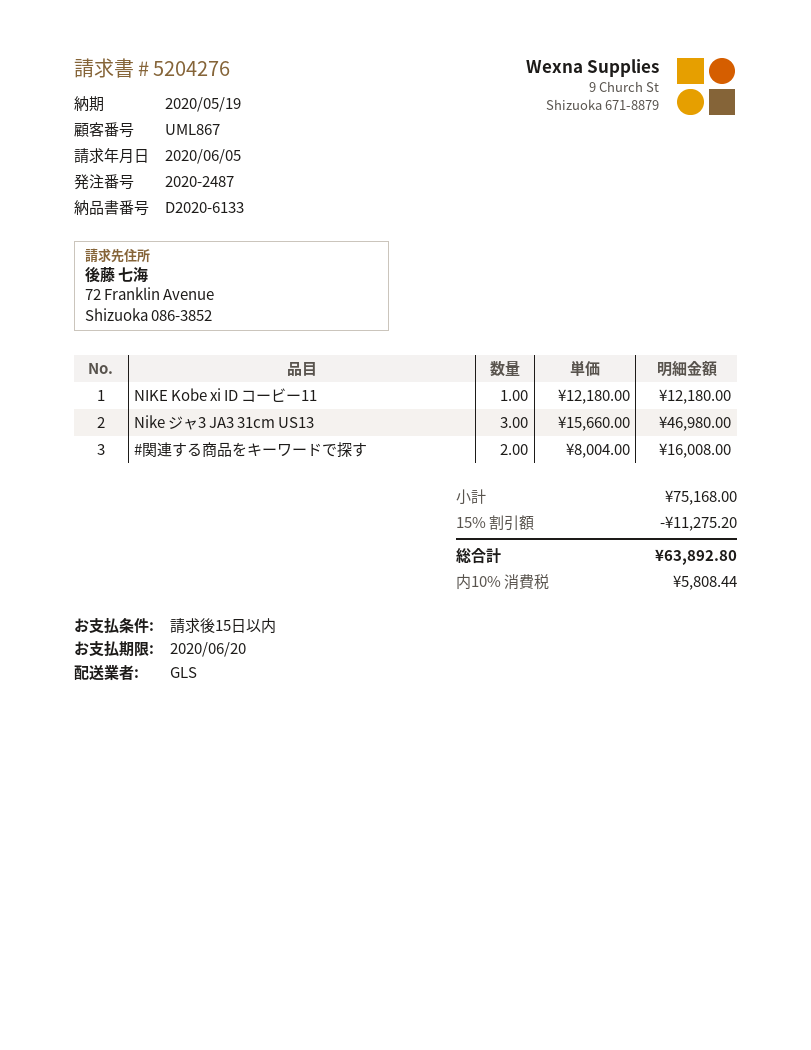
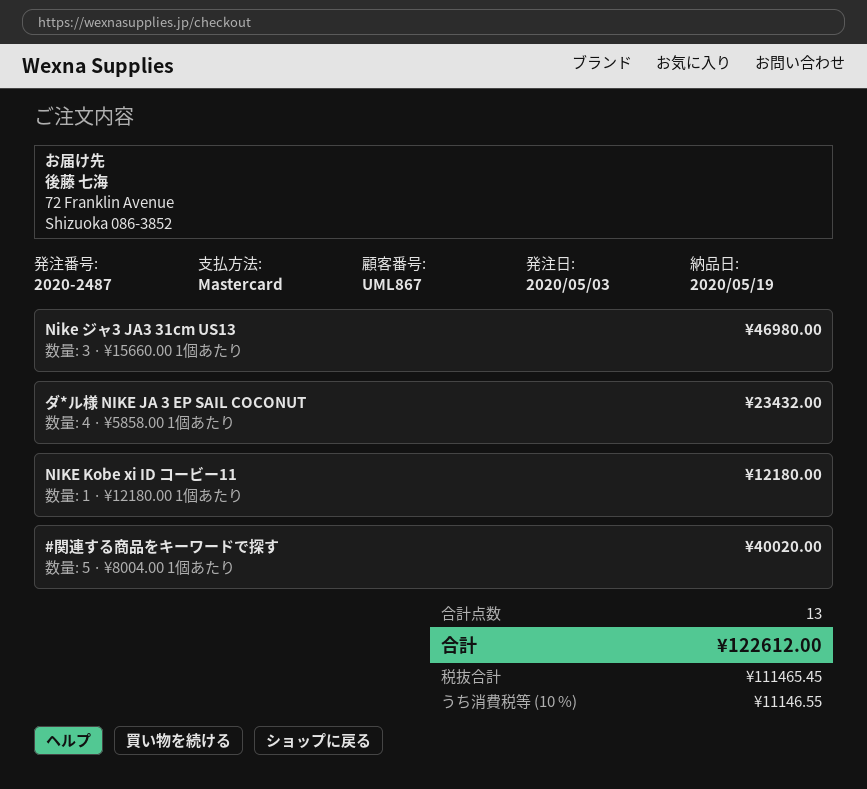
#関連する商品をキーワードで探す: 2 x 8004.00 = 16008.00 -> 5 x 8004.00 = 40020.00
ダ*ル様 NIKE JA 3 EP SAIL COCONUT: none -> 4 x 5858.00 = 23432.00
discount: 15% = 11275.20 -> none
tax: 10% = 5808.44 -> 10% = 11146.55
total: 63892.80 -> 122612.00

